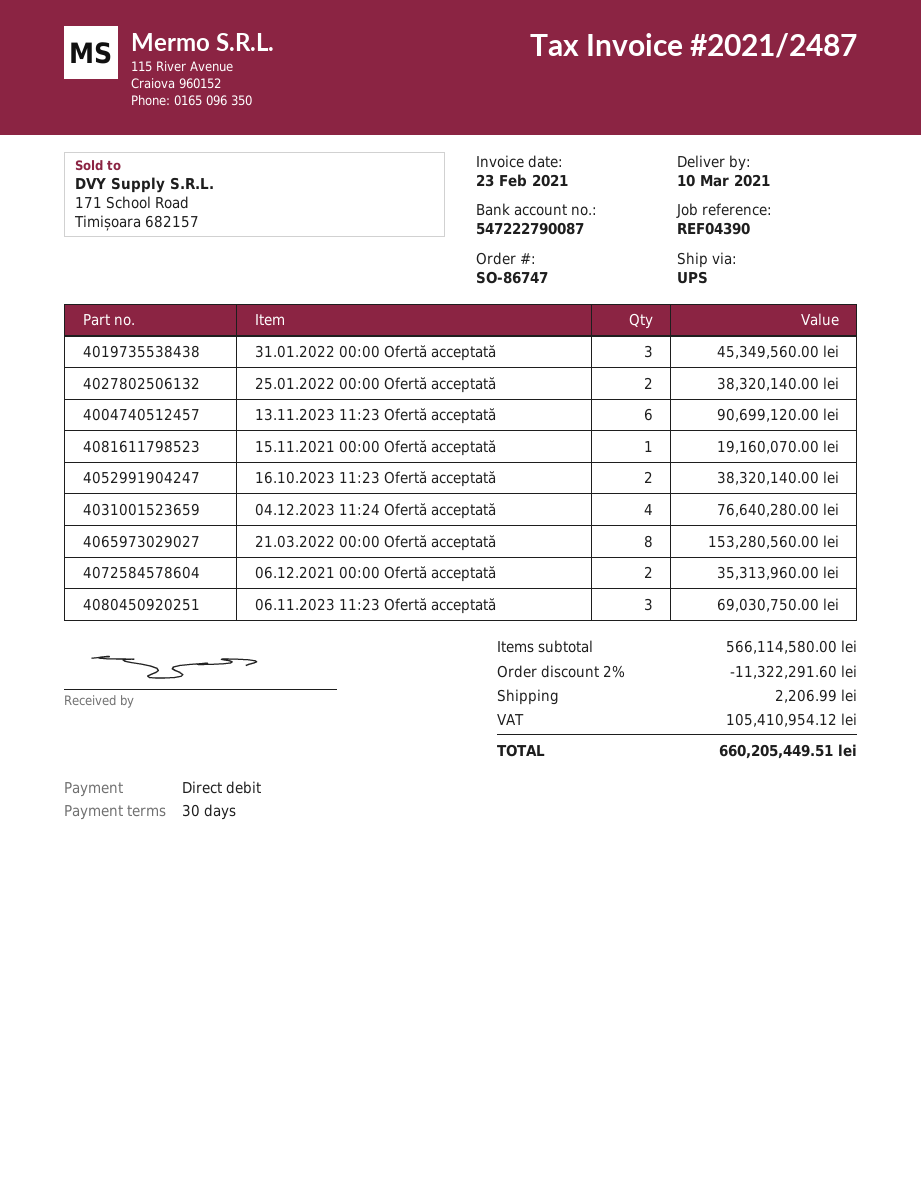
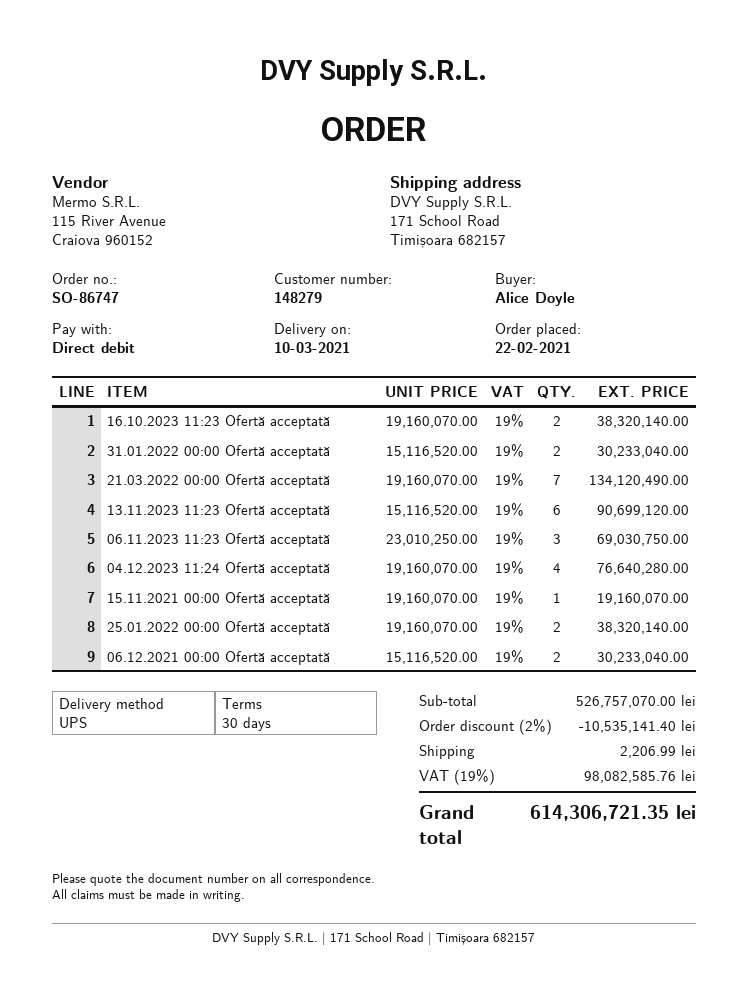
31.01.2022 00:00 Ofertă acceptată: 3 for 45349560.00 -> 2 for 30233040.00
21.03.2022 00:00 Ofertă acceptată: 8 for 153280560.00 -> 7 for 134120490.00
06.12.2021 00:00 Ofertă acceptată: 2 for 35313960.00 -> 2 for 30233040.00
subtotal: 566114580.00 -> 526757070.00
discount: 2% = 11322291.60 -> 2% = 10535141.40
tax: 105410954.12 -> 98082585.76
total: 660205449.51 -> 614306721.35

